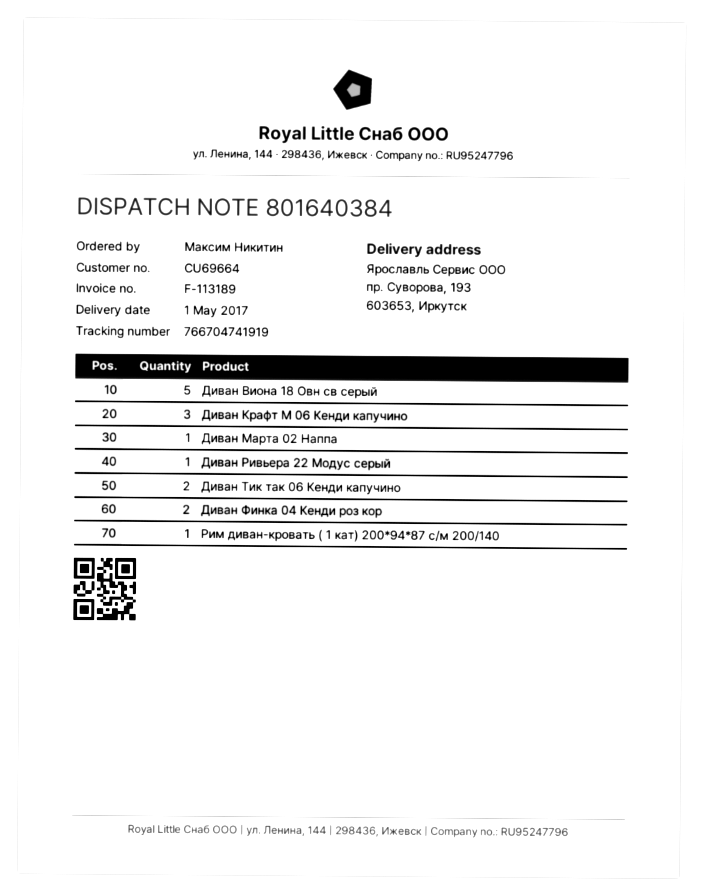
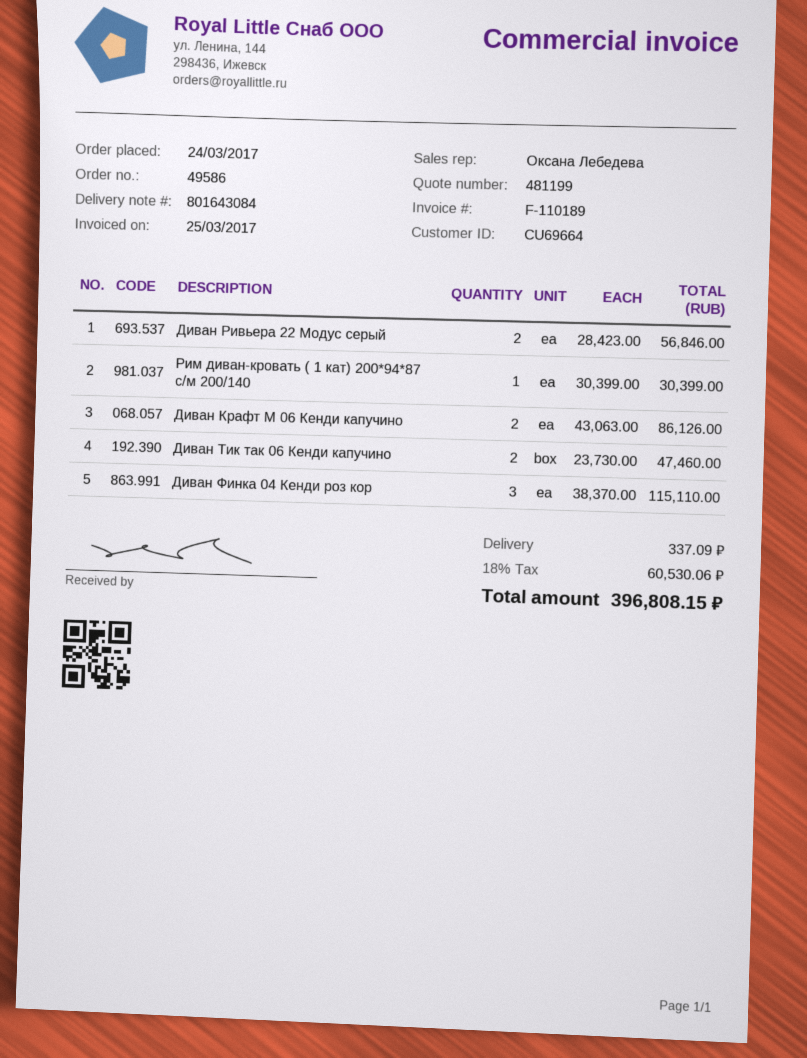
delivery note number: 801640384 -> 801643084
invoice number: F-113189 -> F-110189
Диван Виона 18 Овн св серый: 5 -> none
Диван Крафт М 06 Кенди капучино: 3 -> 2
Диван Марта 02 Наппа: 1 -> none
Диван Ривьера 22 Модус серый: 1 -> 2
Диван Финка 04 Кенди роз кор: 2 -> 3

